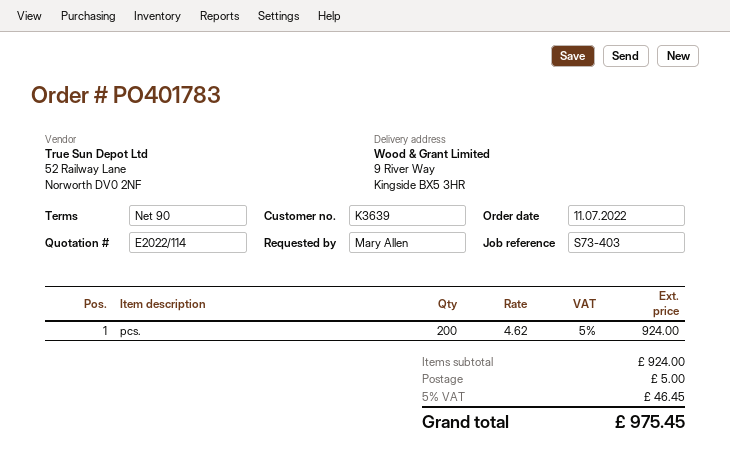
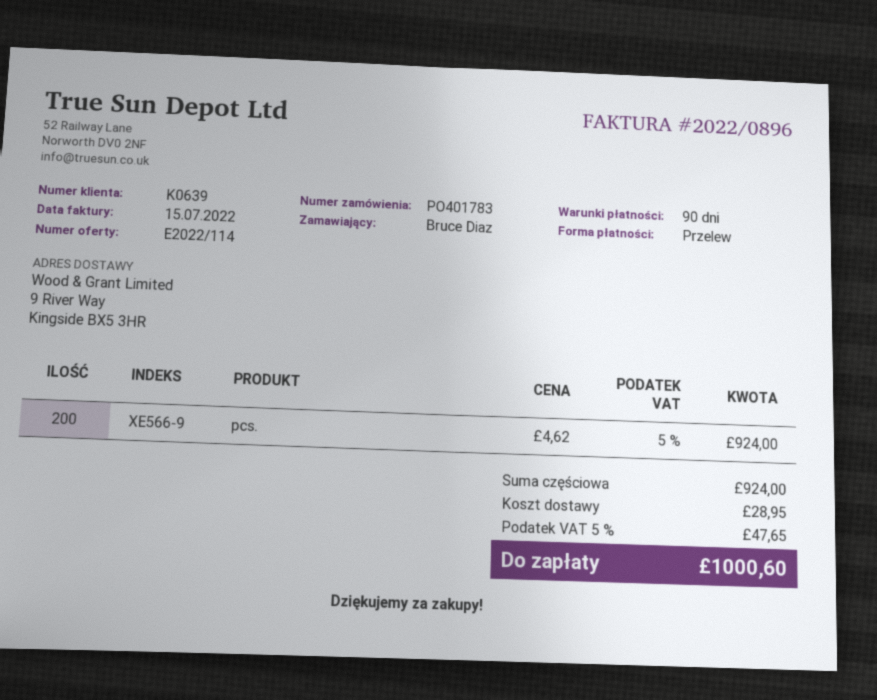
customer number: K3639 -> K0639
ordered by: Mary Allen -> Bruce Diaz
shipping: 5.00 -> 28.95
tax: 5% = 46.45 -> 5% = 47.65
total: 975.45 -> 1000.60

